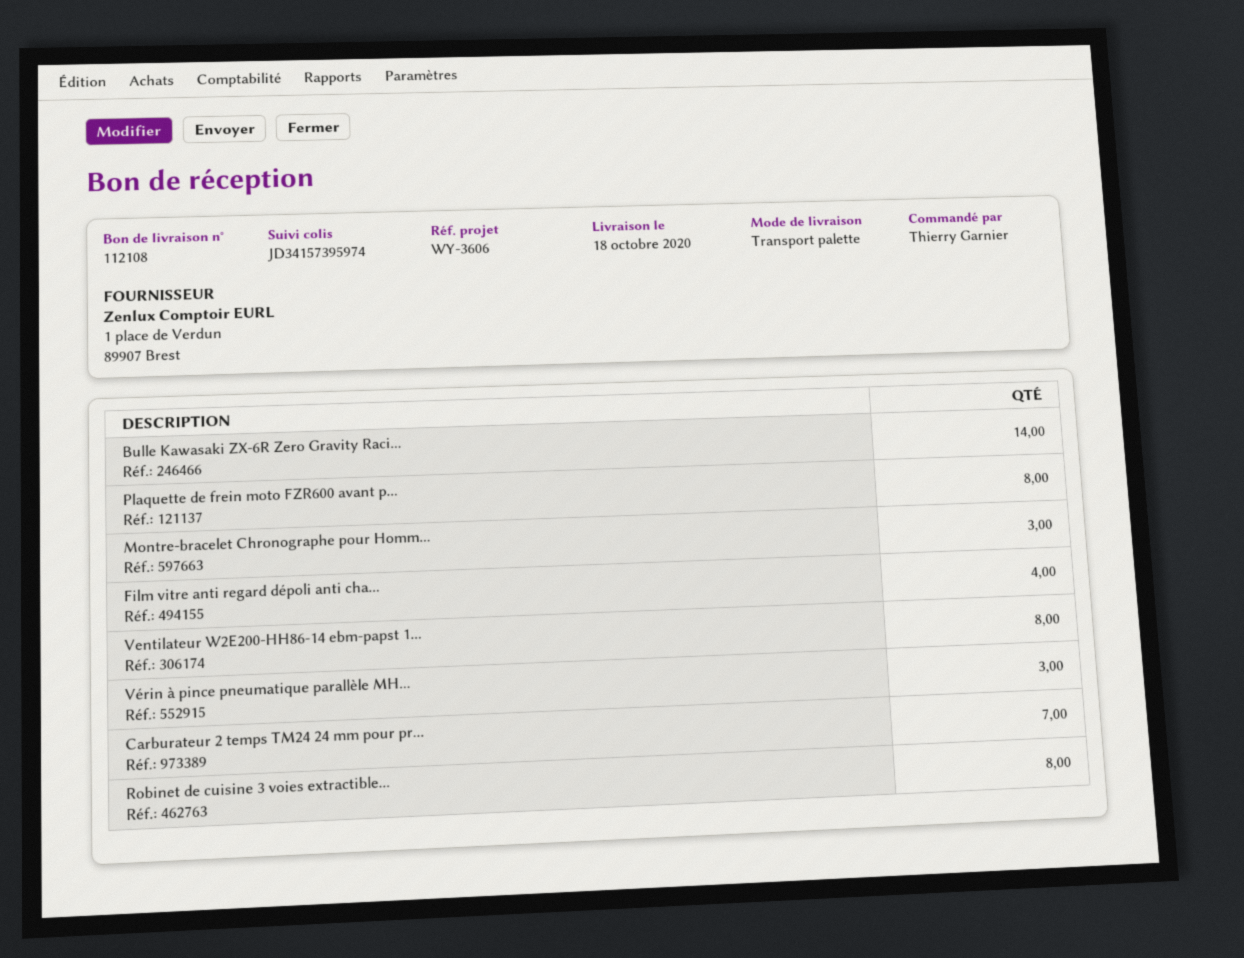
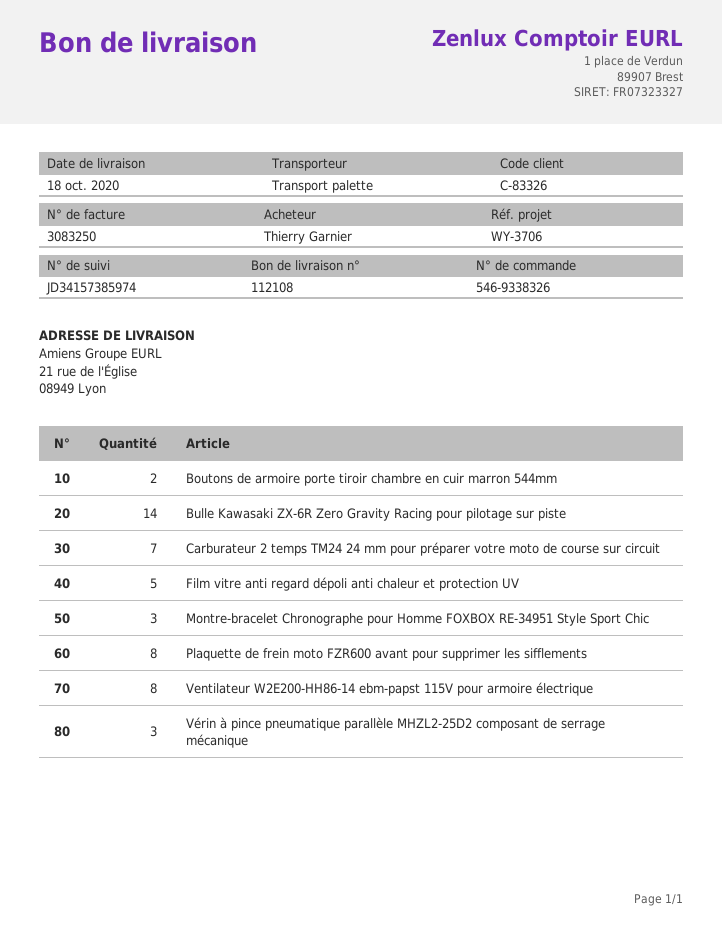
reference: WY-3606 -> WY-3706
tracking number: JD34157395974 -> JD34157385974
Film vitre anti regard dépoli anti cha...: 4 -> 5
Robinet de cuisine 3 voies extractible...: 8 -> none
Boutons de armoire porte tiroir chambre en cuir marron 544mm: none -> 2

